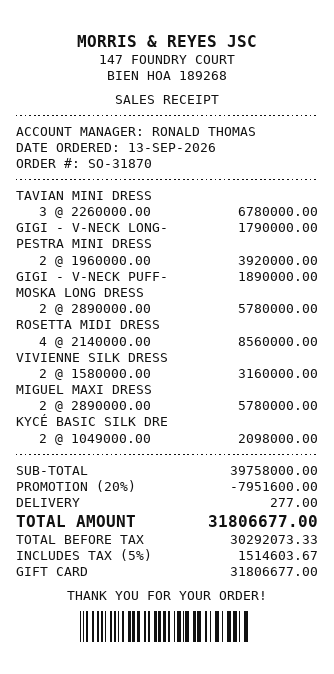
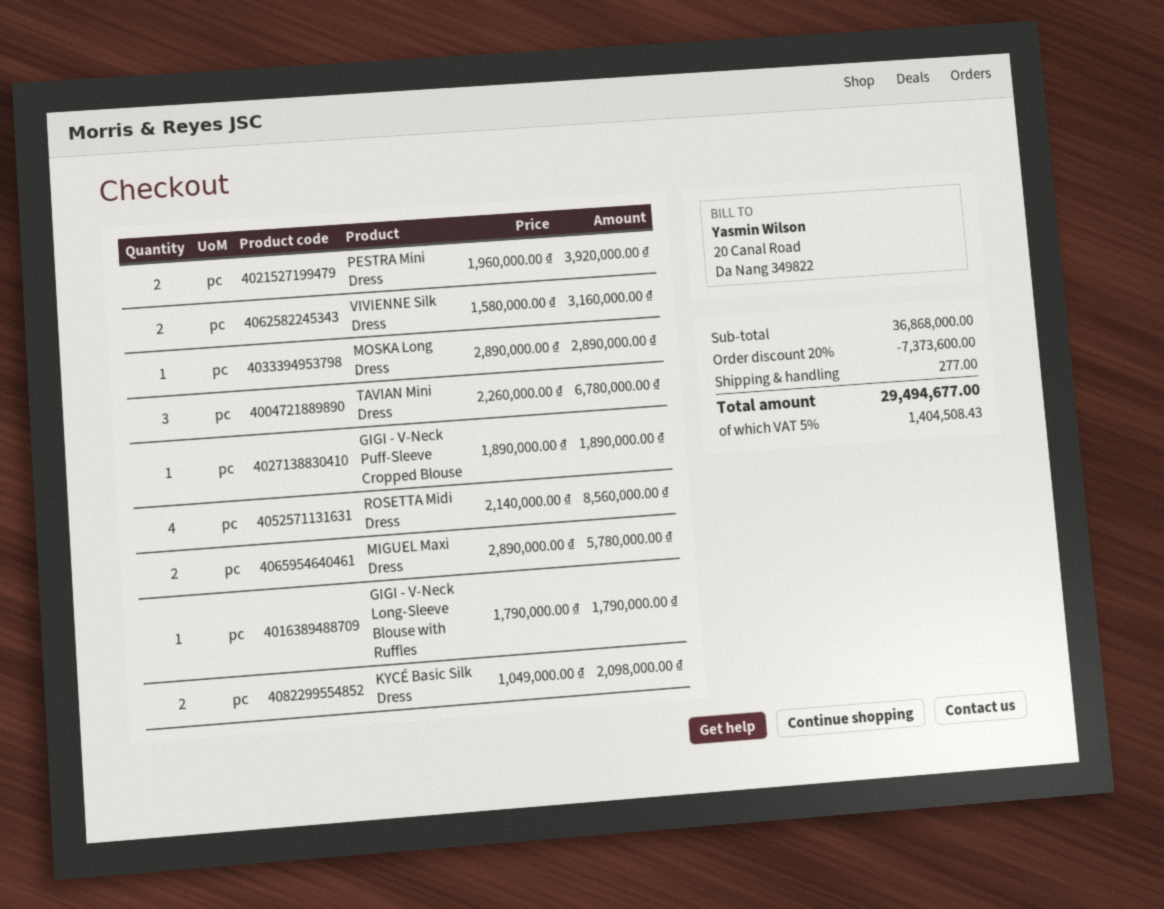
MOSKA LONG DRESS: 2 x 2890000.00 = 5780000.00 -> 1 x 2890000.00 = 2890000.00
subtotal: 39758000.00 -> 36868000.00
discount: 20% = 7951600.00 -> 20% = 7373600.00
tax: 5% = 1514603.67 -> 5% = 1404508.43
total: 31806677.00 -> 29494677.00

